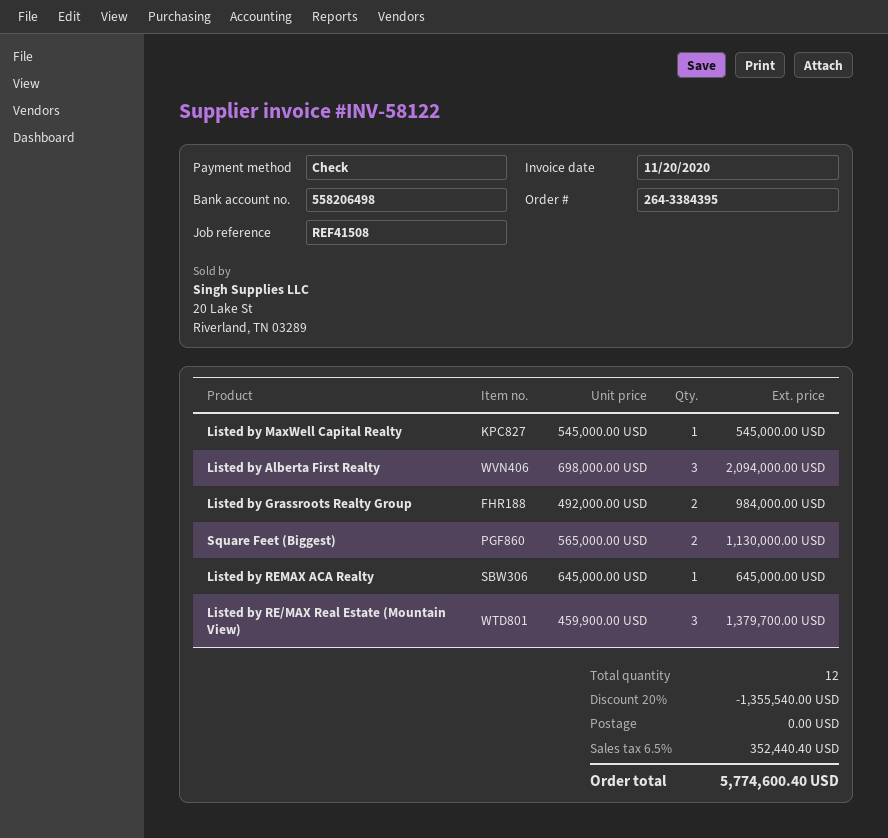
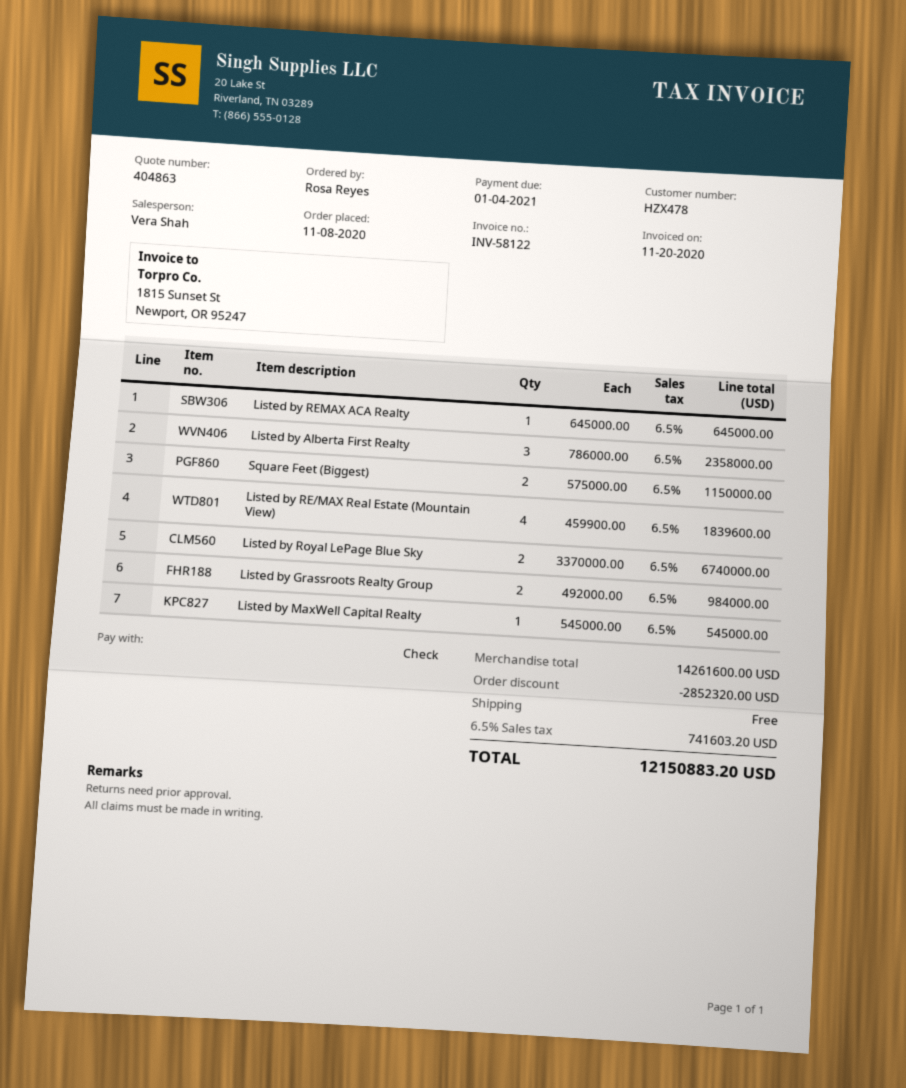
Listed by Alberta First Realty: 3 x 698000.00 = 2094000.00 -> 3 x 786000.00 = 2358000.00
Square Feet (Biggest): 2 x 565000.00 = 1130000.00 -> 2 x 575000.00 = 1150000.00
Listed by RE/MAX Real Estate (Mountain View): 3 x 459900.00 = 1379700.00 -> 4 x 459900.00 = 1839600.00
Listed by Royal LePage Blue Sky: none -> 2 x 3370000.00 = 6740000.00
discount: 1355540.00 -> 2852320.00
tax: 6.5% = 352440.40 -> 6.5% = 741603.20
total: 5774600.40 -> 12150883.20

